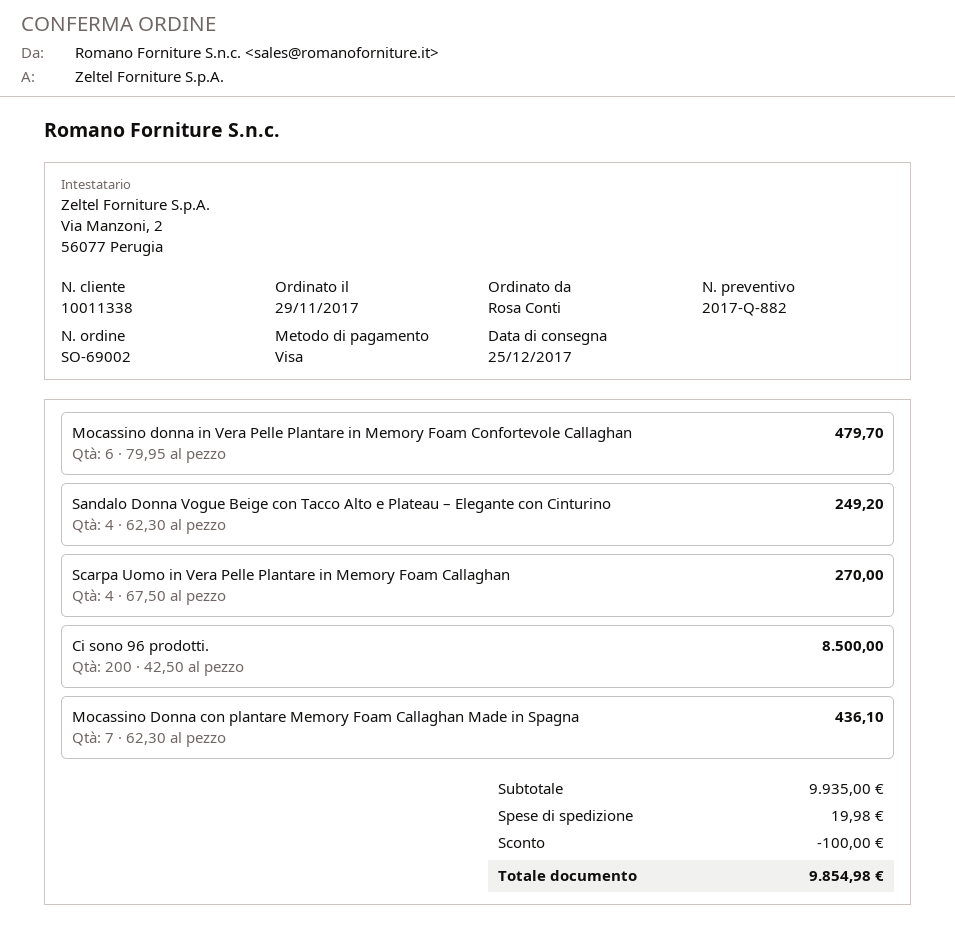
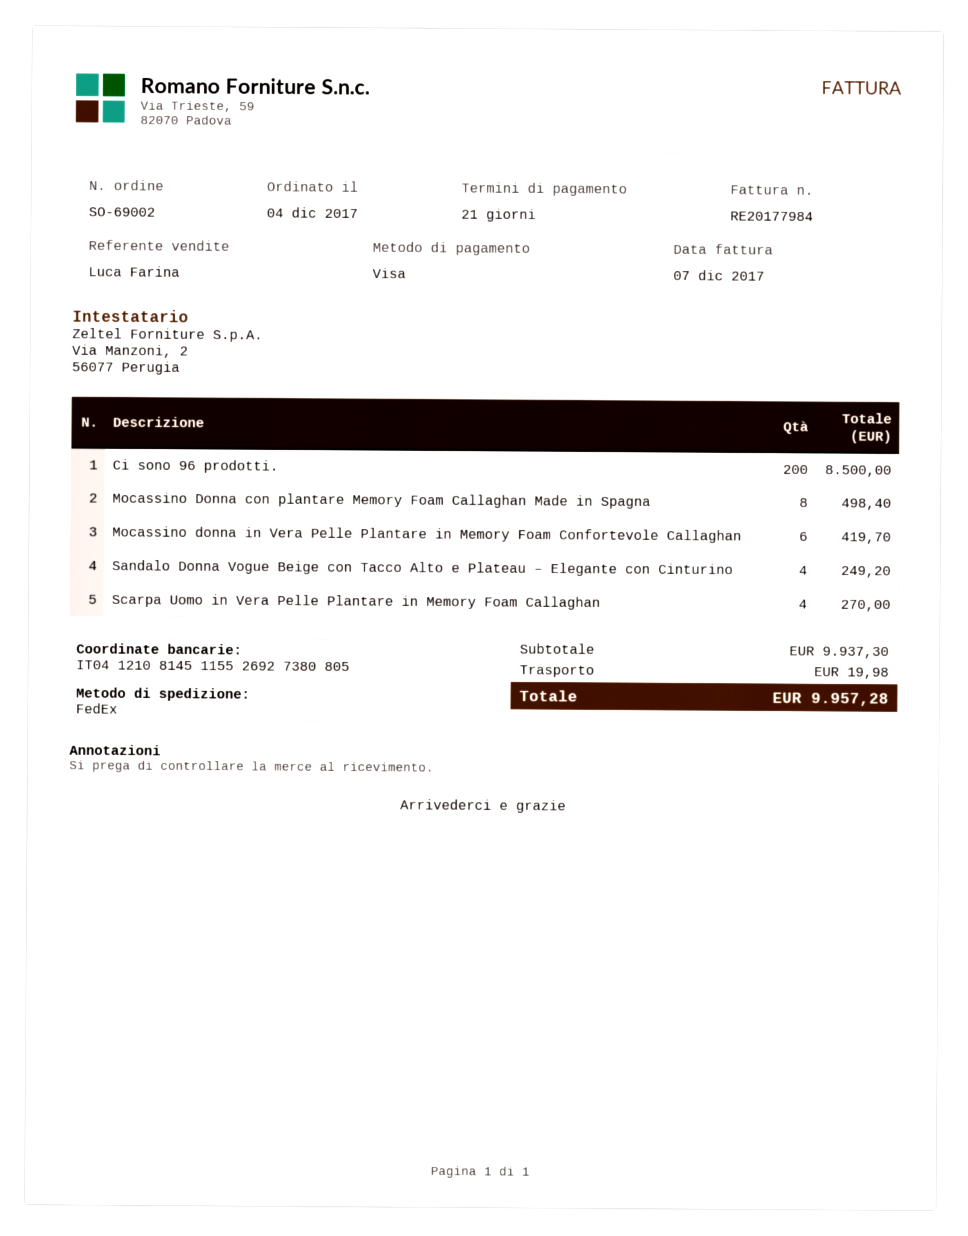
order date: 2017-11-29 -> 2017-12-04
Mocassino donna in Vera Pelle Plantare in Memory Foam Confortevole Callaghan: 6 for 479.70 -> 6 for 419.70
Mocassino Donna con plantare Memory Foam Callaghan Made in Spagna: 7 for 436.10 -> 8 for 498.40
subtotal: 9935.00 -> 9937.30
discount: 100.00 -> none
total: 9854.98 -> 9957.28

